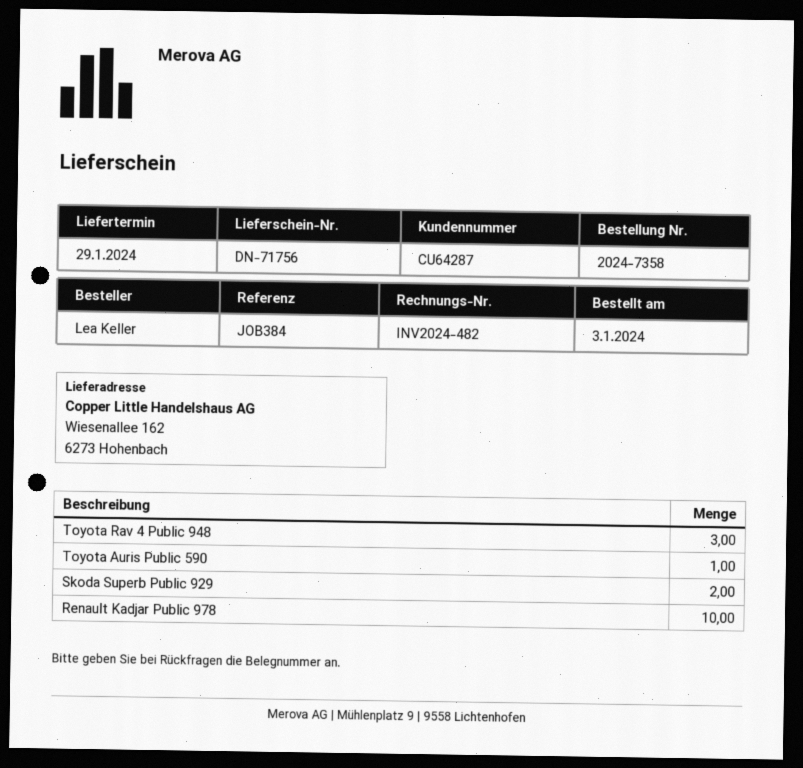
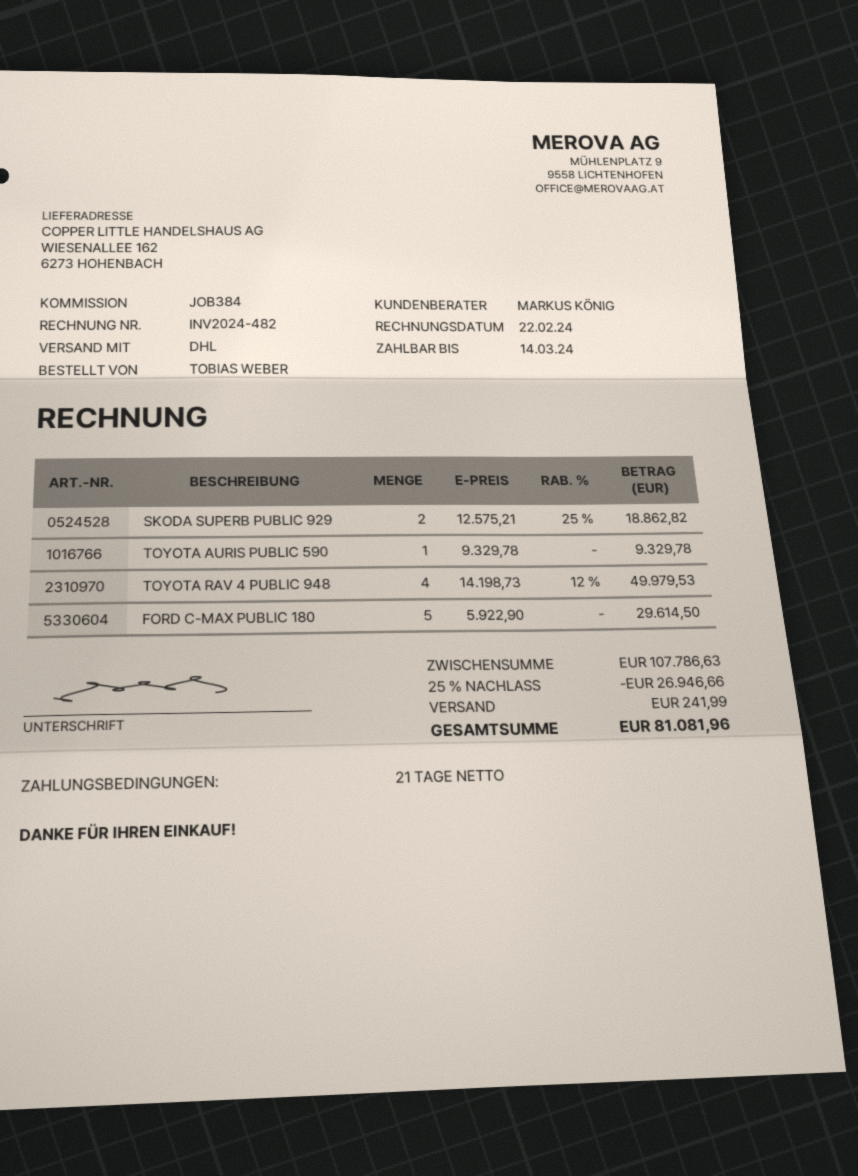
ordered by: Lea Keller -> TOBIAS WEBER
Toyota Rav 4 Public 948: 3 -> 4
Renault Kadjar Public 978: 10 -> none
FORD C-MAX PUBLIC 180: none -> 5

